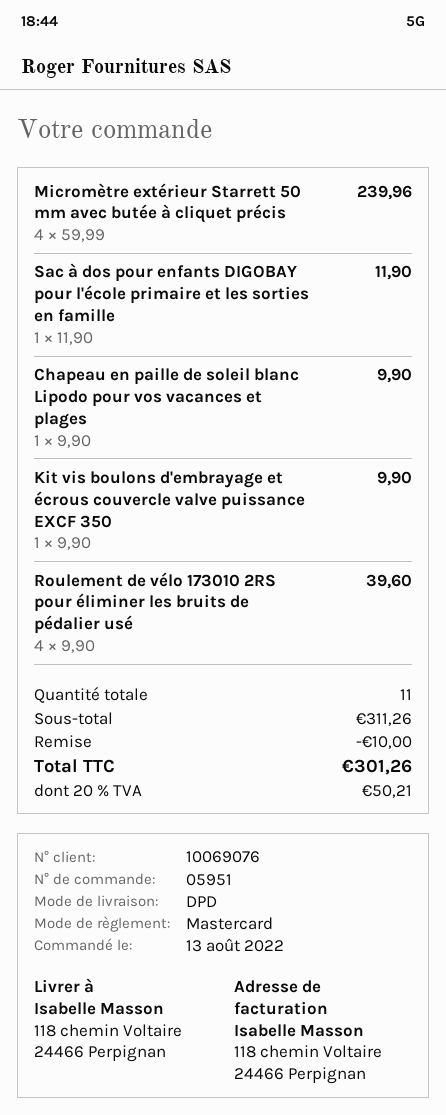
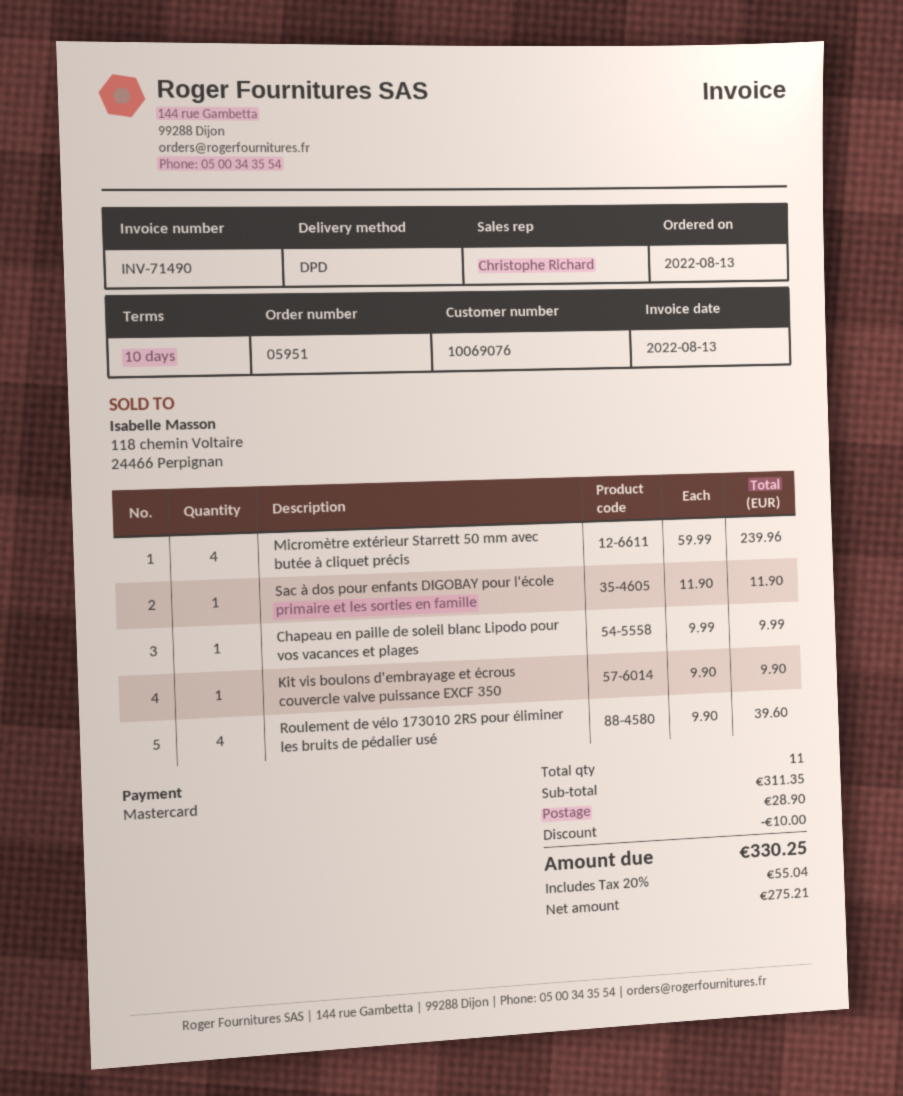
Chapeau en paille de soleil blanc Lipodo pour vos vacances et plages: 1 x 9.90 = 9.90 -> 1 x 9.99 = 9.99
subtotal: 311.26 -> 311.35
shipping: none -> 28.90
tax: 20% = 50.21 -> 20% = 55.04
total: 301.26 -> 330.25

